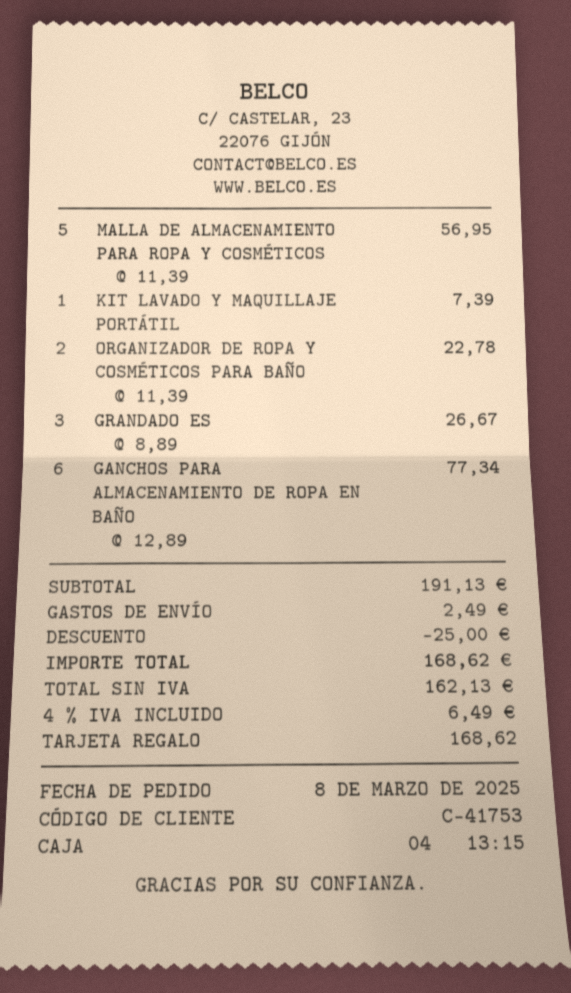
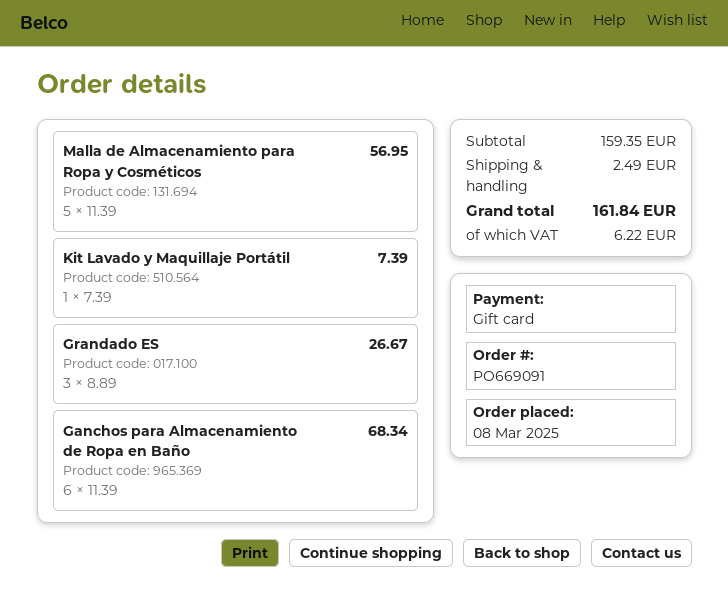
ORGANIZADOR DE ROPA Y COSMÉTICOS PARA BAÑO: 2 x 11.39 = 22.78 -> none
GANCHOS PARA ALMACENAMIENTO DE ROPA EN BAÑO: 6 x 12.89 = 77.34 -> 6 x 11.39 = 68.34
subtotal: 191.13 -> 159.35
discount: 25.00 -> none
tax: 6.49 -> 6.22
total: 168.62 -> 161.84

